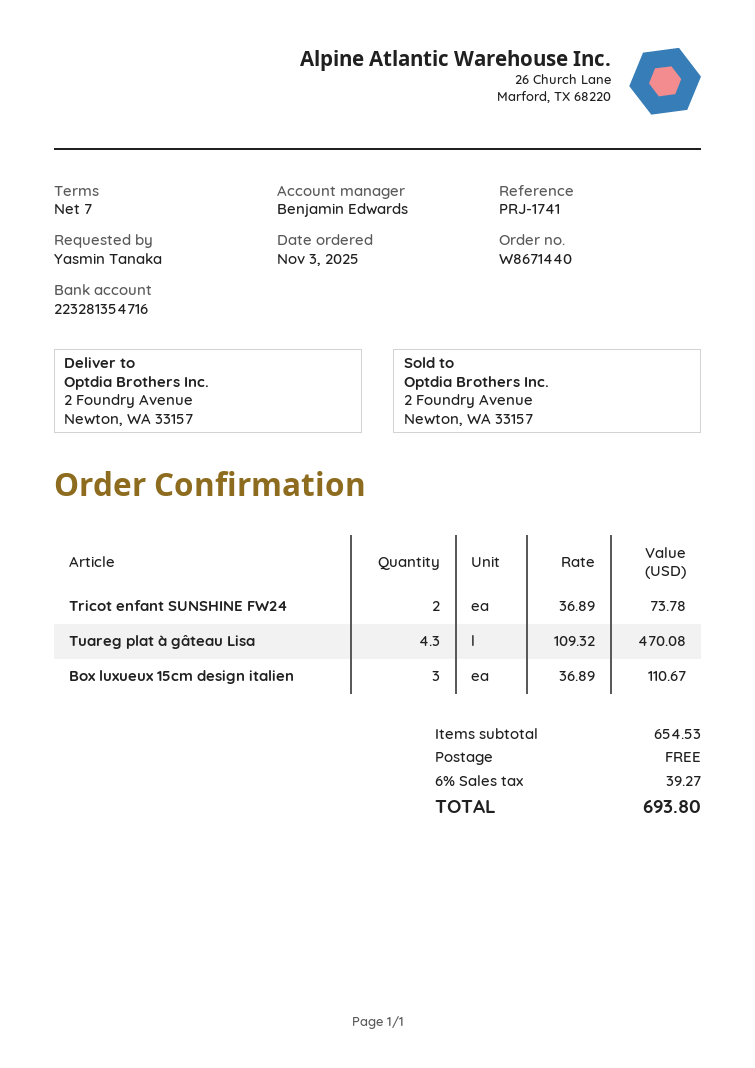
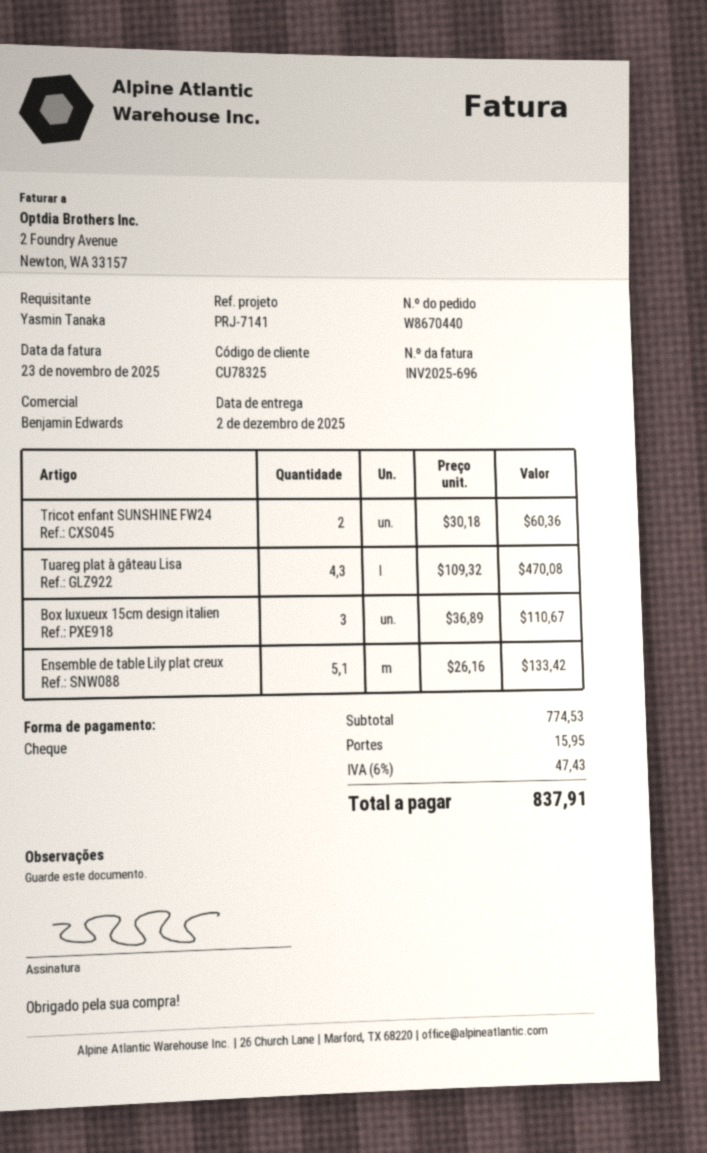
order number: W8671440 -> W8670440
reference: PRJ-1741 -> PRJ-7141
Tricot enfant SUNSHINE FW24: 2 x 36.89 = 73.78 -> 2 x 30.18 = 60.36
Ensemble de table Lily plat creux: none -> 5.1 x 26.16 = 133.42
subtotal: 654.53 -> 774.53
shipping: 0.00 -> 15.95
tax: 6% = 39.27 -> 6% = 47.43
total: 693.80 -> 837.91

